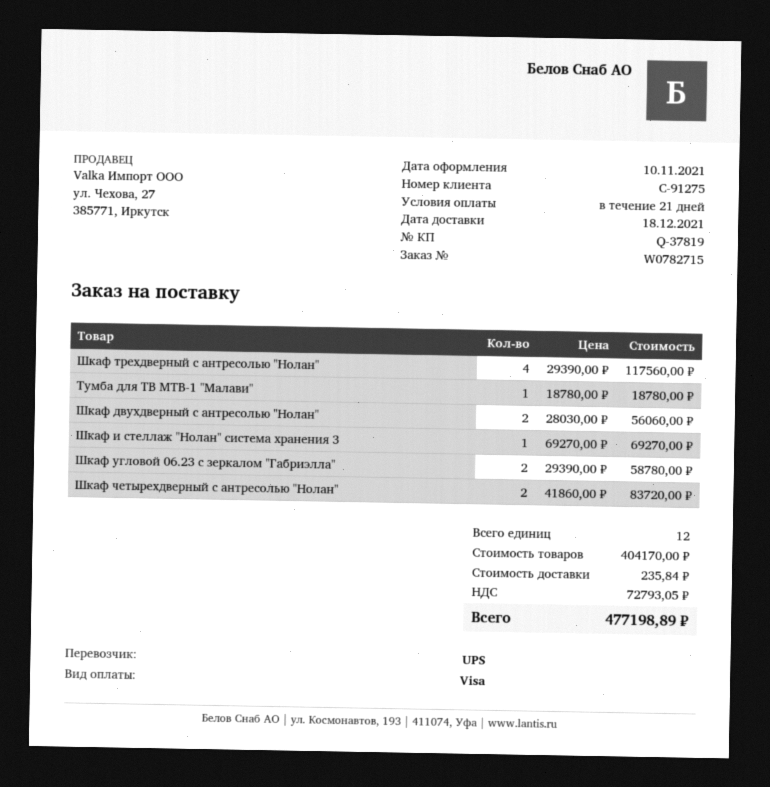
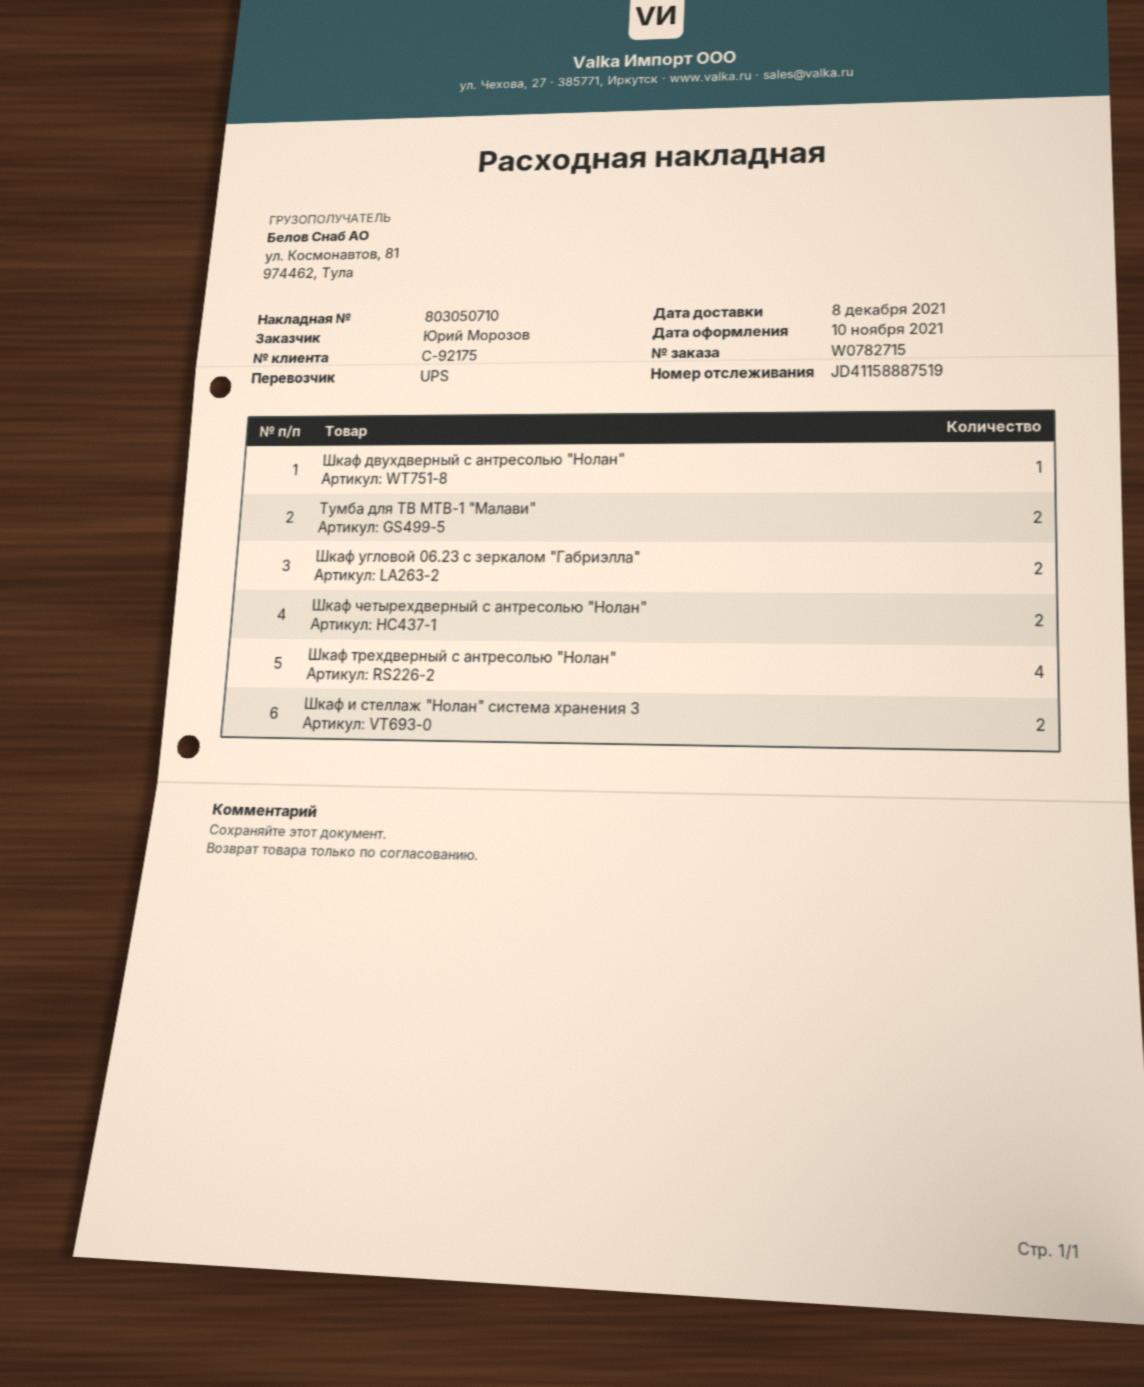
delivery date: 2021-12-18 -> 2021-12-08
customer number: C-91275 -> C-92175
Тумба для ТВ МТВ-1 "Малави": 1 -> 2
Шкаф двухдверный с антресолью "Нолан": 2 -> 1
Шкаф и стеллаж "Нолан" система хранения 3: 1 -> 2

